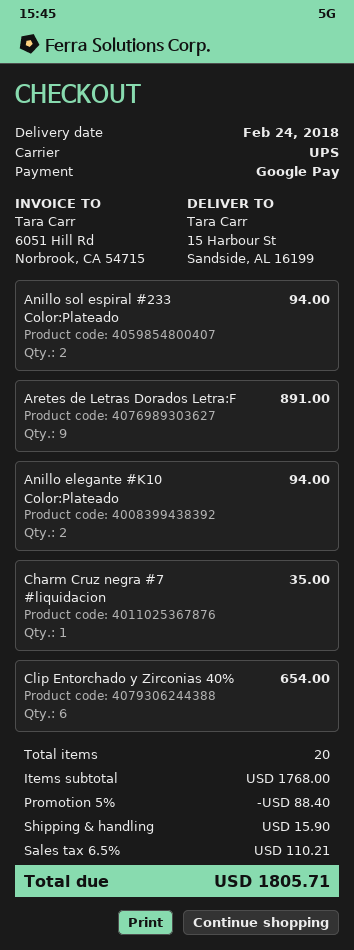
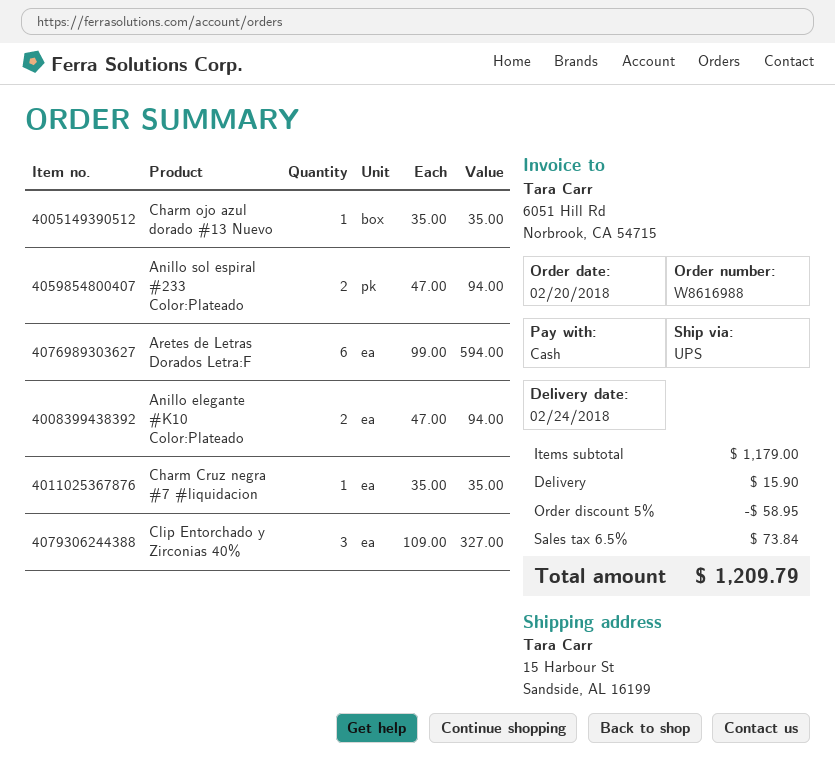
payment method: Google Pay -> cash
Aretes de Letras Dorados Letra:F: 9 for 891.00 -> 6 for 594.00
Clip Entorchado y Zirconias 40%: 6 for 654.00 -> 3 for 327.00
Charm ojo azul dorado #13 Nuevo: none -> 1 for 35.00
subtotal: 1768.00 -> 1179.00
discount: 5% = 88.40 -> 5% = 58.95
tax: 6.5% = 110.21 -> 6.5% = 73.84
total: 1805.71 -> 1209.79

